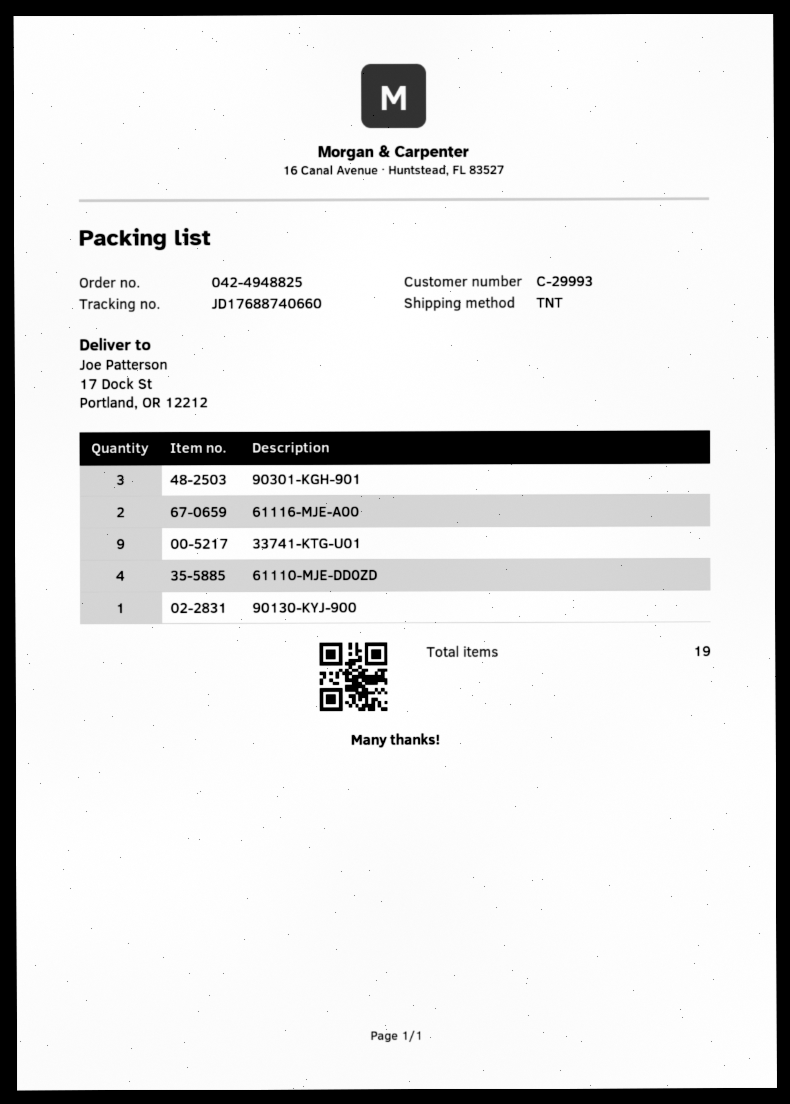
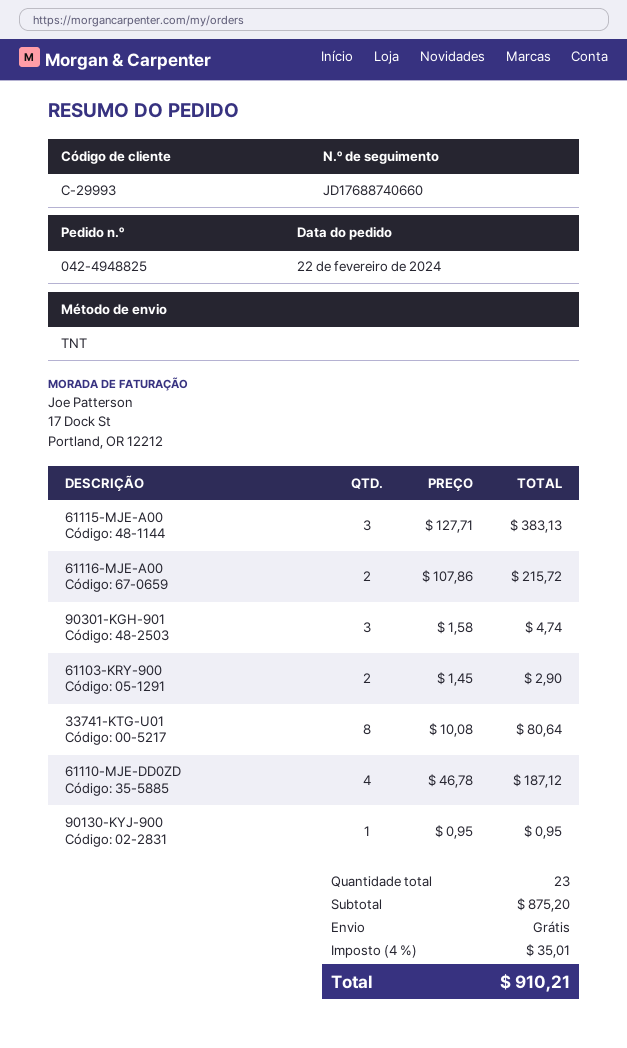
33741-KTG-U01: 9 -> 8
61115-MJE-A00: none -> 3
61103-KRY-900: none -> 2
total quantity: 19 -> 23

